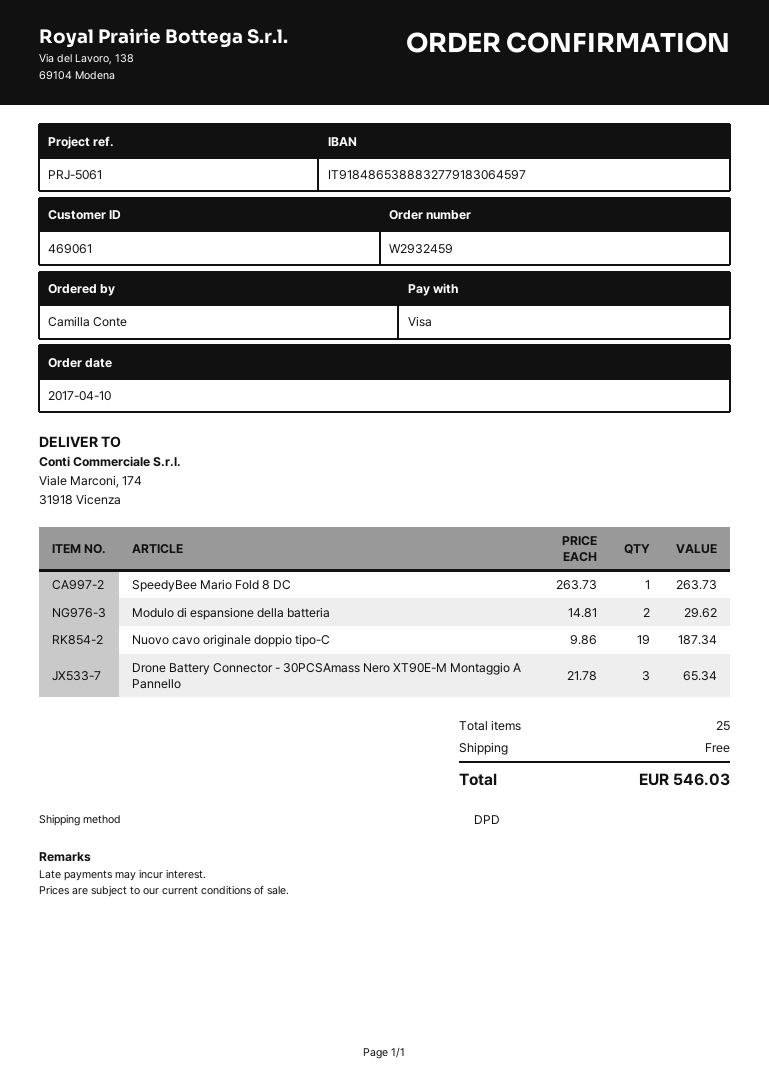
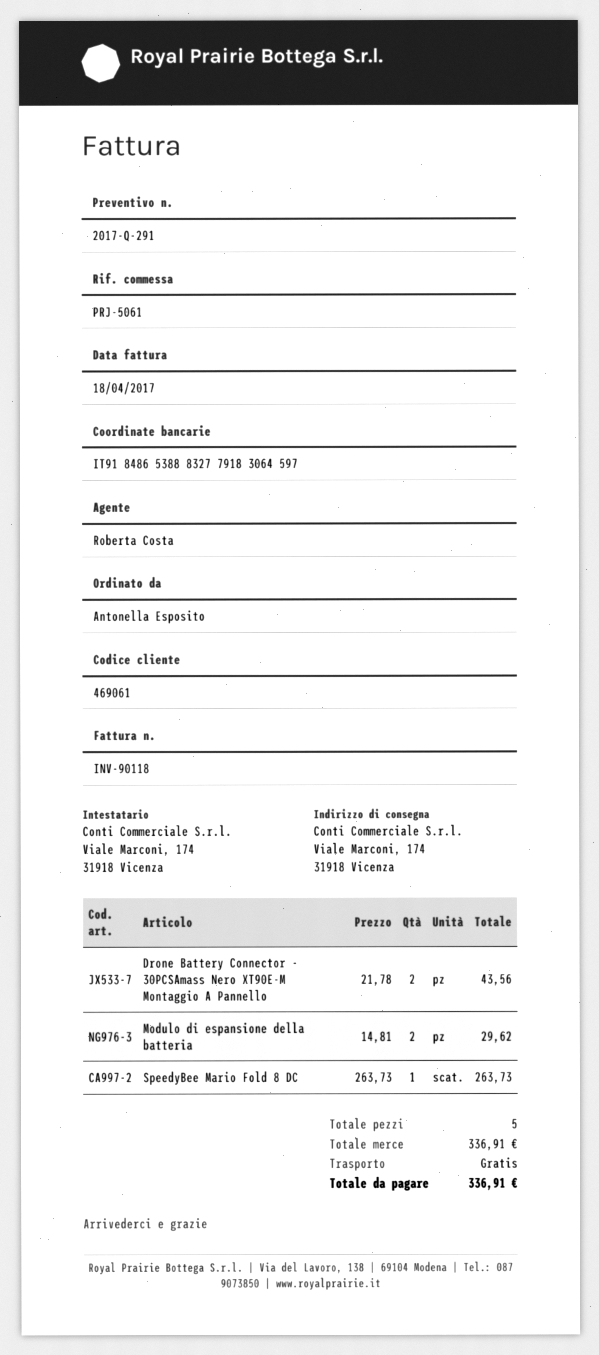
ordered by: Camilla Conte -> Antonella Esposito
Nuovo cavo originale doppio tipo-C: 19 x 9.86 = 187.34 -> none
Drone Battery Connector - 30PCSAmass Nero XT90E-M Montaggio A Pannello: 3 x 21.78 = 65.34 -> 2 x 21.78 = 43.56
total quantity: 25 -> 5
total: 546.03 -> 336.91

